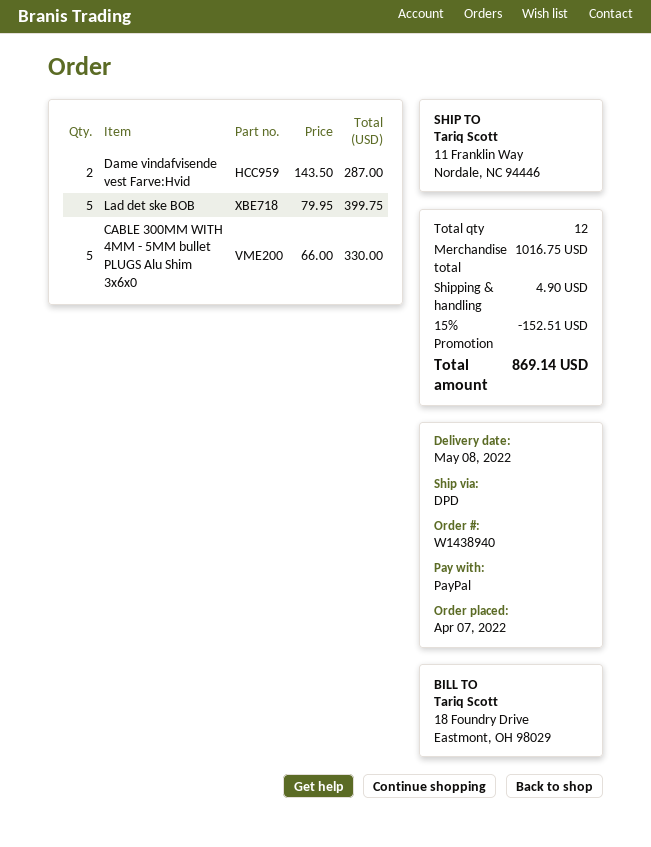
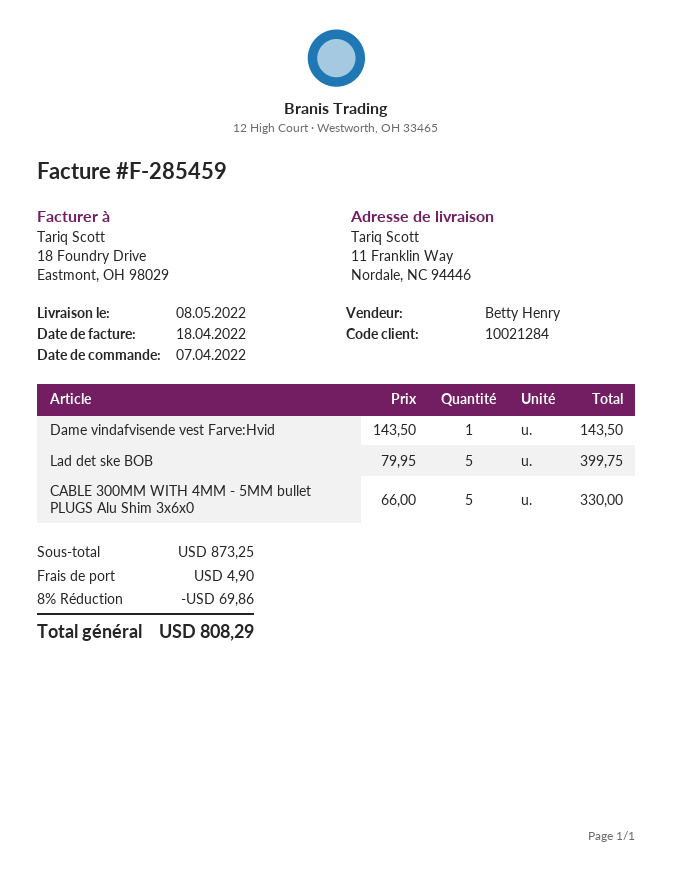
Dame vindafvisende vest Farve:Hvid: 2 x 143.50 = 287.00 -> 1 x 143.50 = 143.50
subtotal: 1016.75 -> 873.25
discount: 15% = 152.51 -> 8% = 69.86
total: 869.14 -> 808.29

